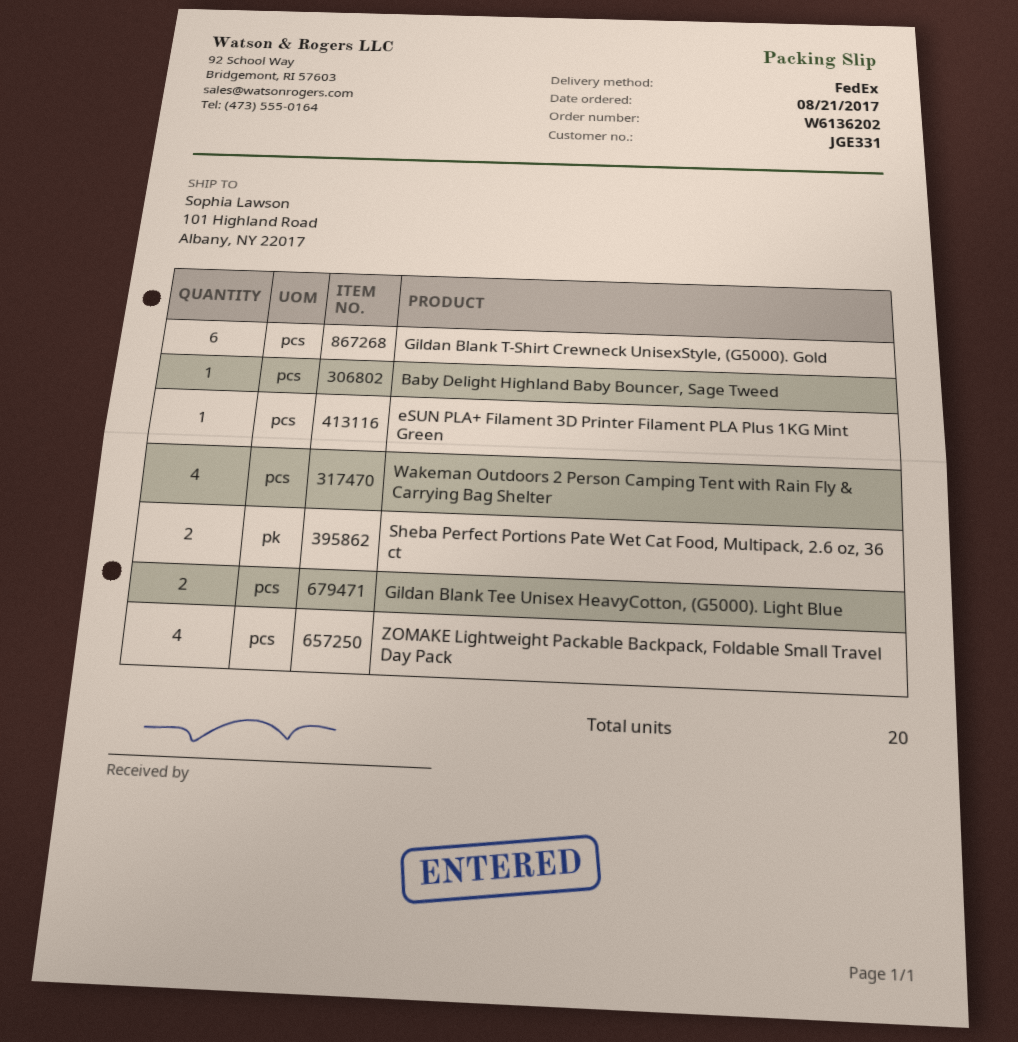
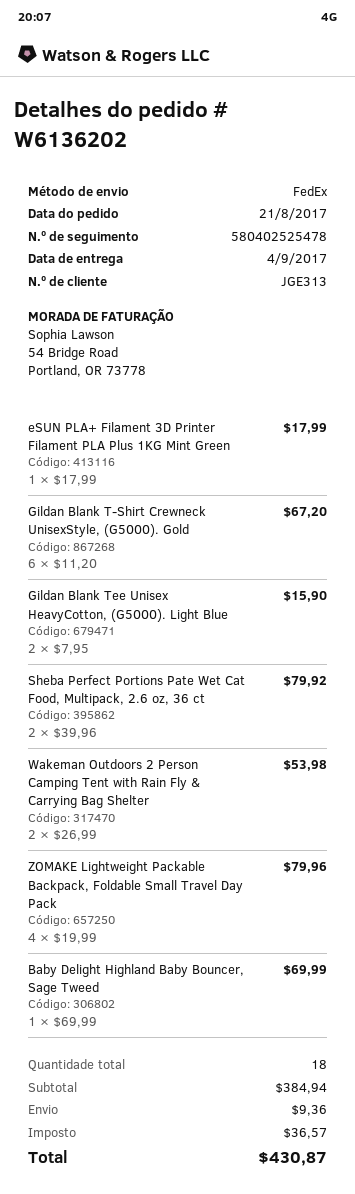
customer number: JGE331 -> JGE313
Wakeman Outdoors 2 Person Camping Tent with Rain Fly & Carrying Bag Shelter: 4 -> 2
total quantity: 20 -> 18

